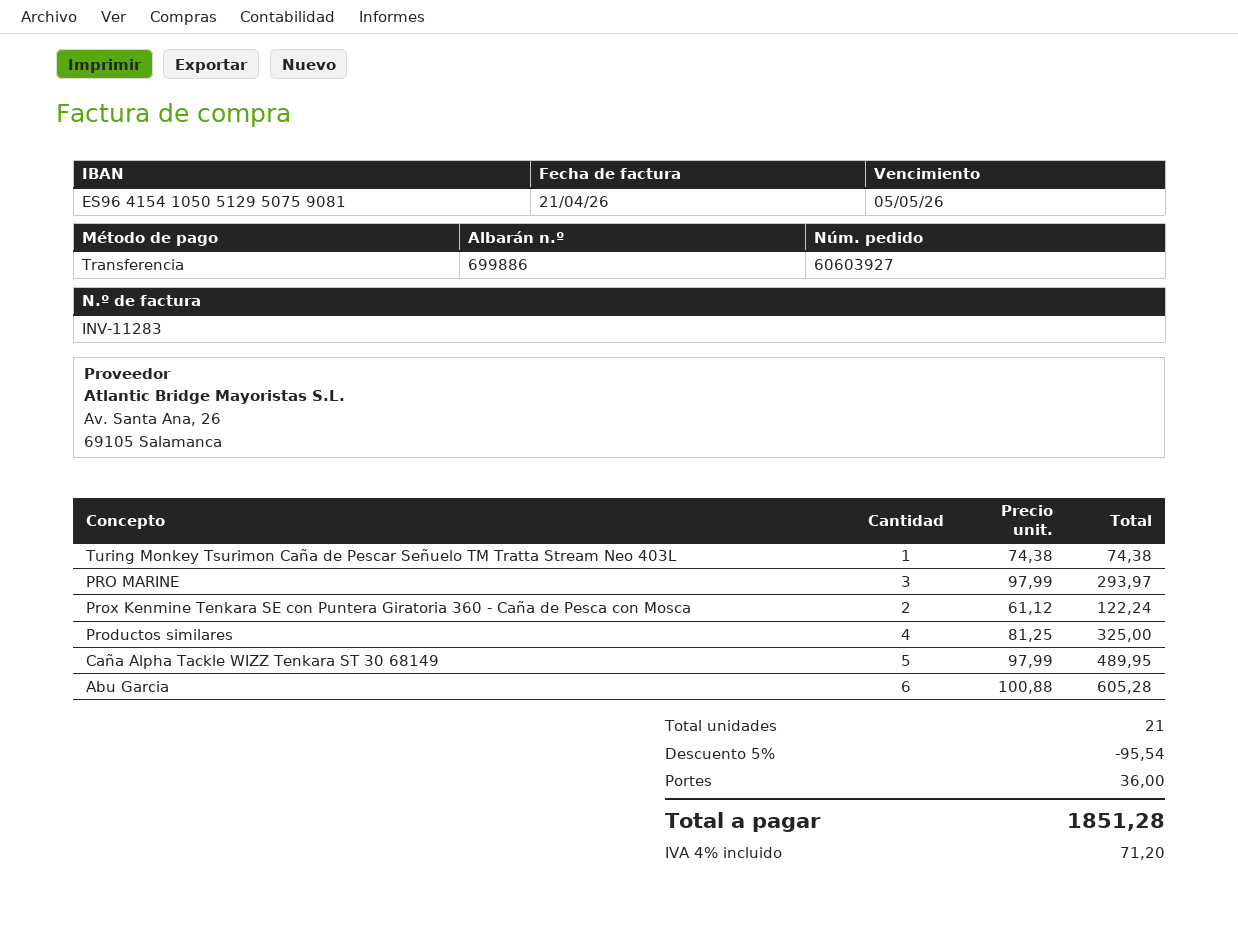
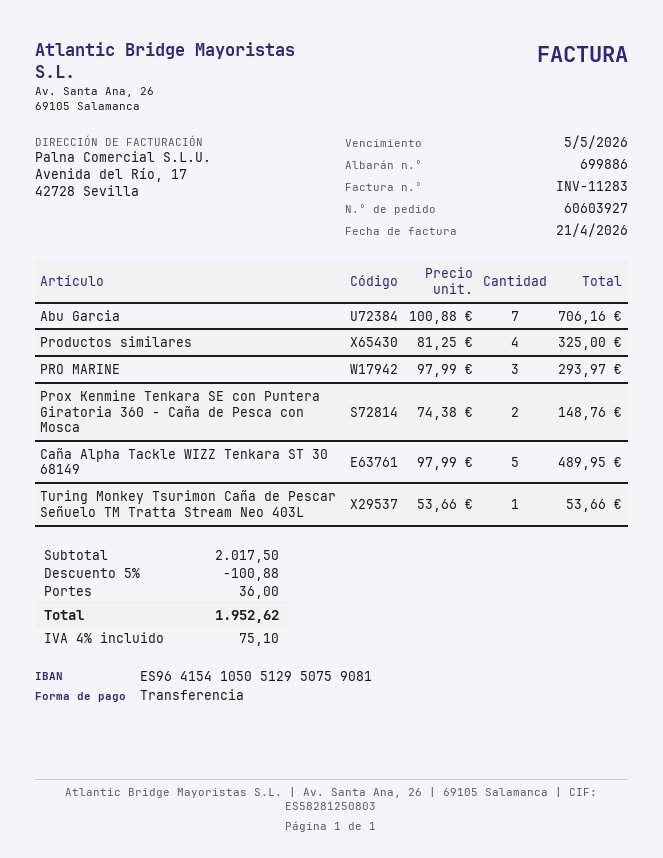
Turing Monkey Tsurimon Caña de Pescar Señuelo TM Tratta Stream Neo 403L: 1 x 74.38 = 74.38 -> 1 x 53.66 = 53.66
Prox Kenmine Tenkara SE con Puntera Giratoria 360 - Caña de Pesca con Mosca: 2 x 61.12 = 122.24 -> 2 x 74.38 = 148.76
Abu Garcia: 6 x 100.88 = 605.28 -> 7 x 100.88 = 706.16
discount: 5% = 95.54 -> 5% = 100.88
tax: 4% = 71.20 -> 4% = 75.10
total: 1851.28 -> 1952.62

